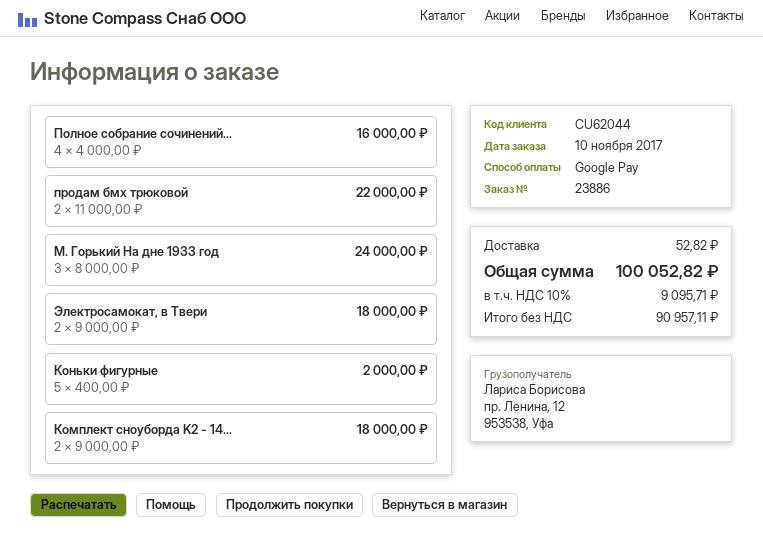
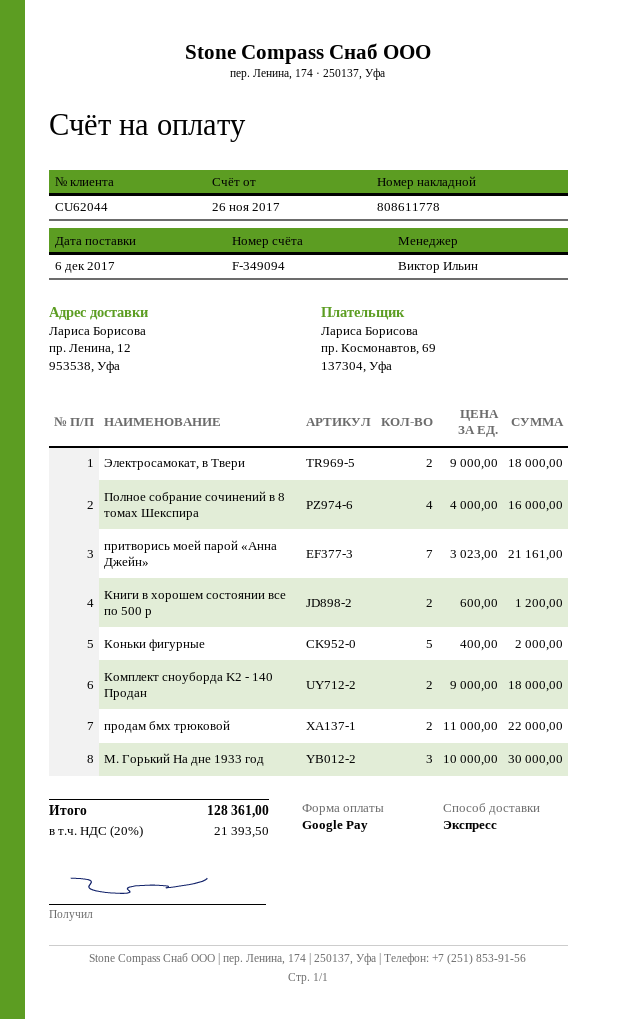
М. Горький На дне 1933 год: 3 x 8000.00 = 24000.00 -> 3 x 10000.00 = 30000.00
притворись моей парой «Анна Джейн»: none -> 7 x 3023.00 = 21161.00
Книги в хорошем состоянии все по 500 р: none -> 2 x 600.00 = 1200.00
shipping: 52.82 -> none
tax: 10% = 9095.71 -> 20% = 21393.50
total: 100052.82 -> 128361.00

